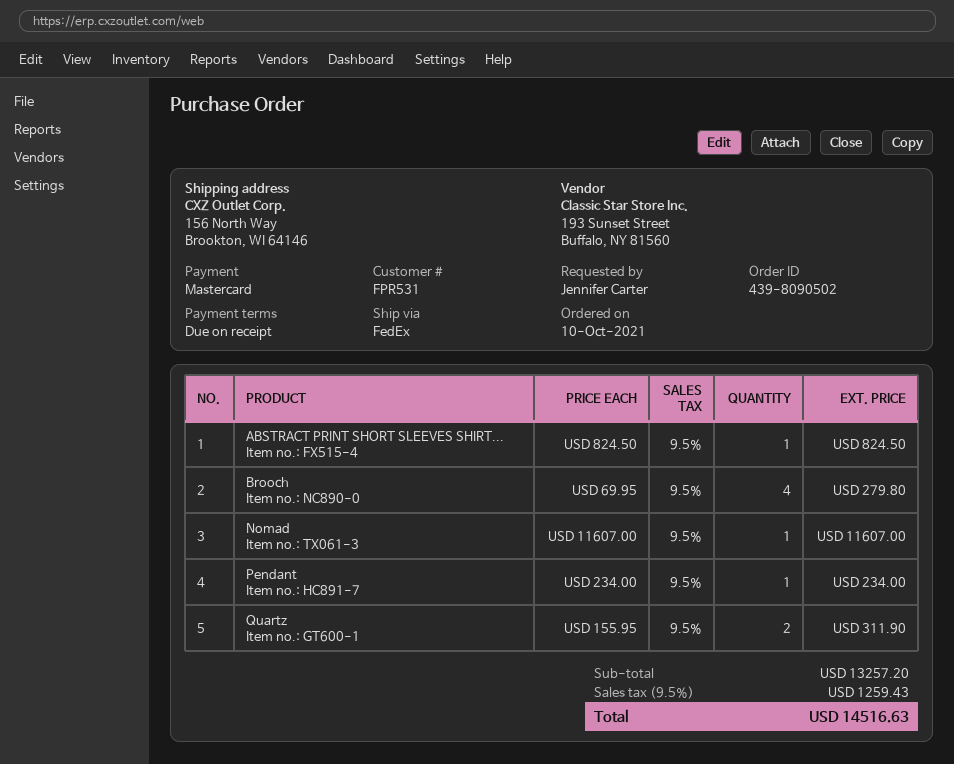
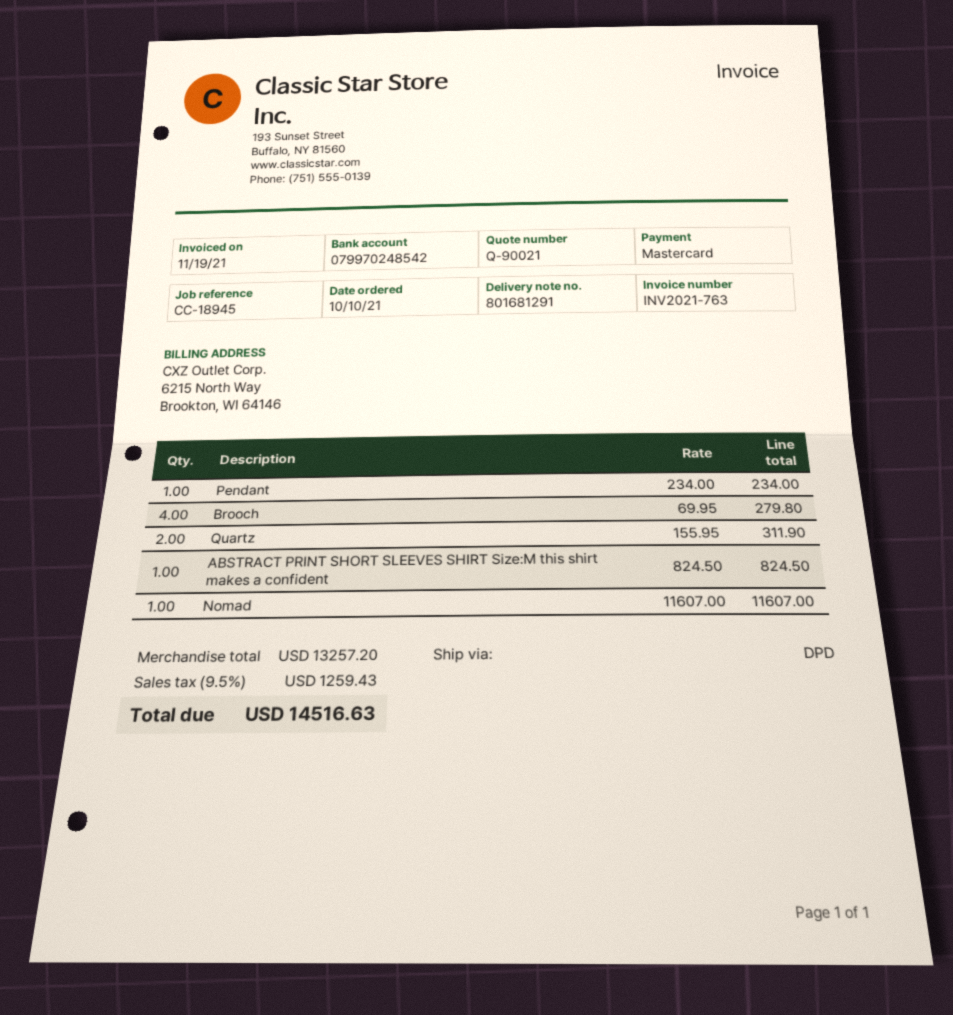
shipping method: FedEx -> DPD

